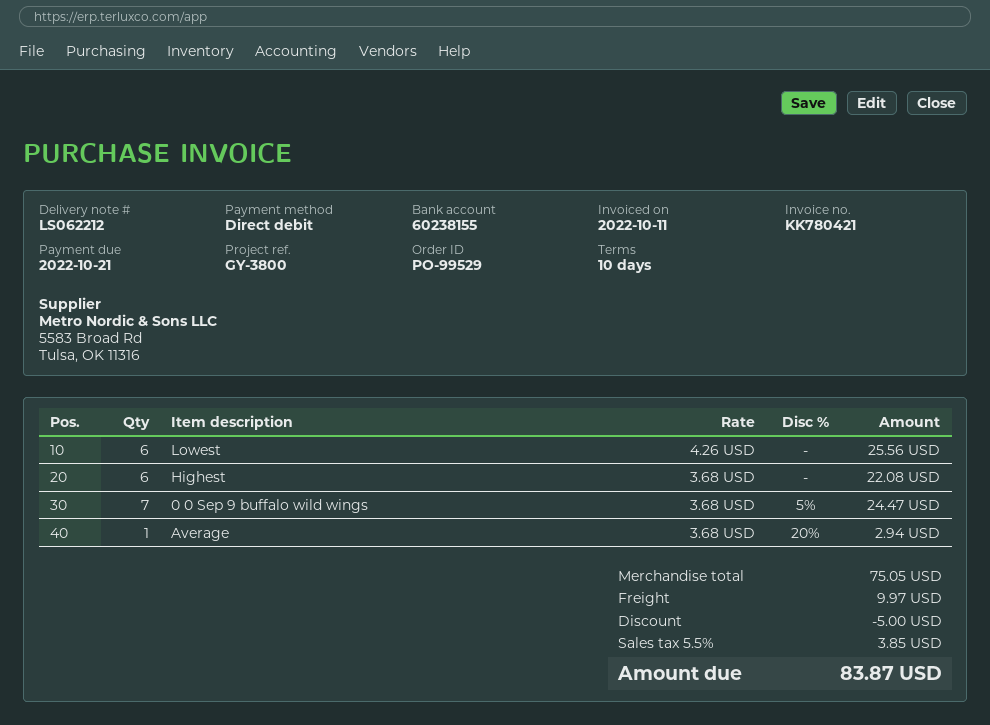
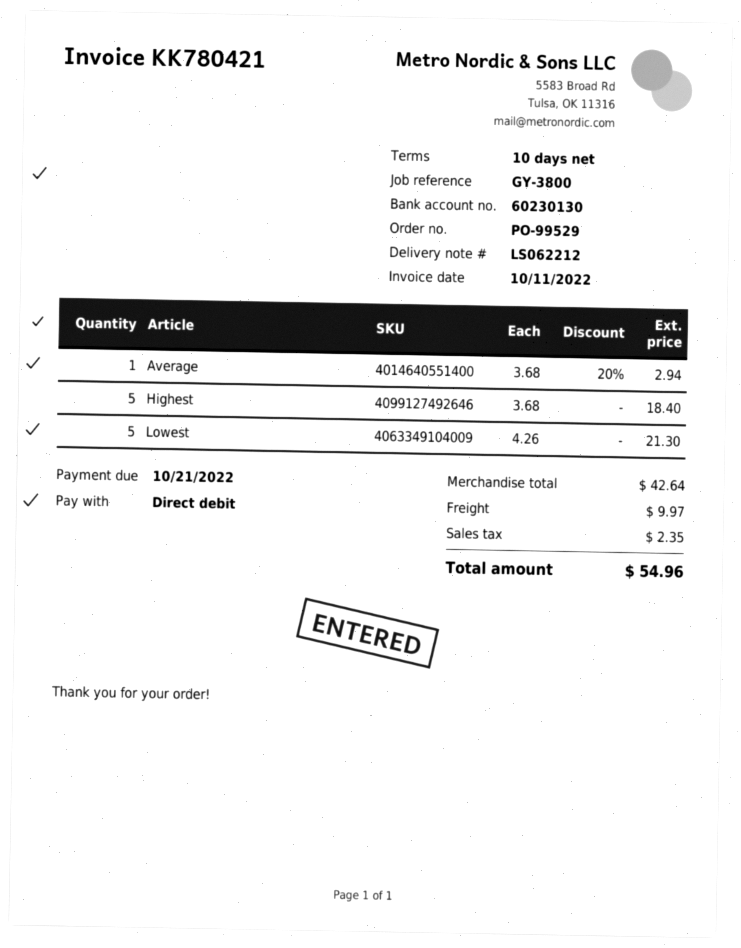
bank account: 60238155 -> 60230130
Lowest: 6 x 4.26 = 25.56 -> 5 x 4.26 = 21.30
Highest: 6 x 3.68 = 22.08 -> 5 x 3.68 = 18.40
0 0 Sep 9 buffalo wild wings: 7 x 3.68 - 5% = 24.47 -> none
subtotal: 75.05 -> 42.64
discount: 5.00 -> none
tax: 3.85 -> 2.35
total: 83.87 -> 54.96

